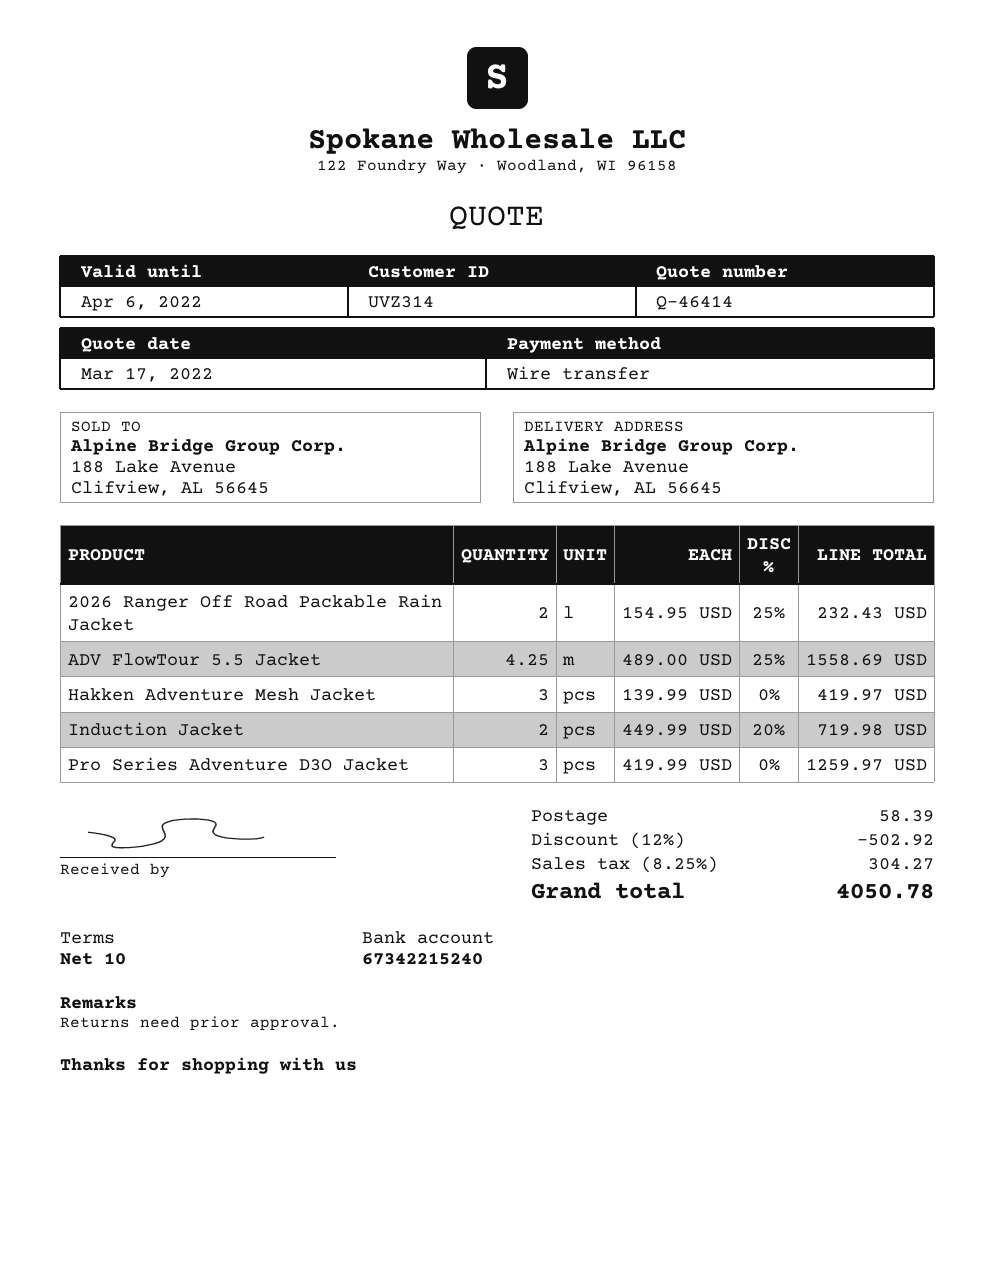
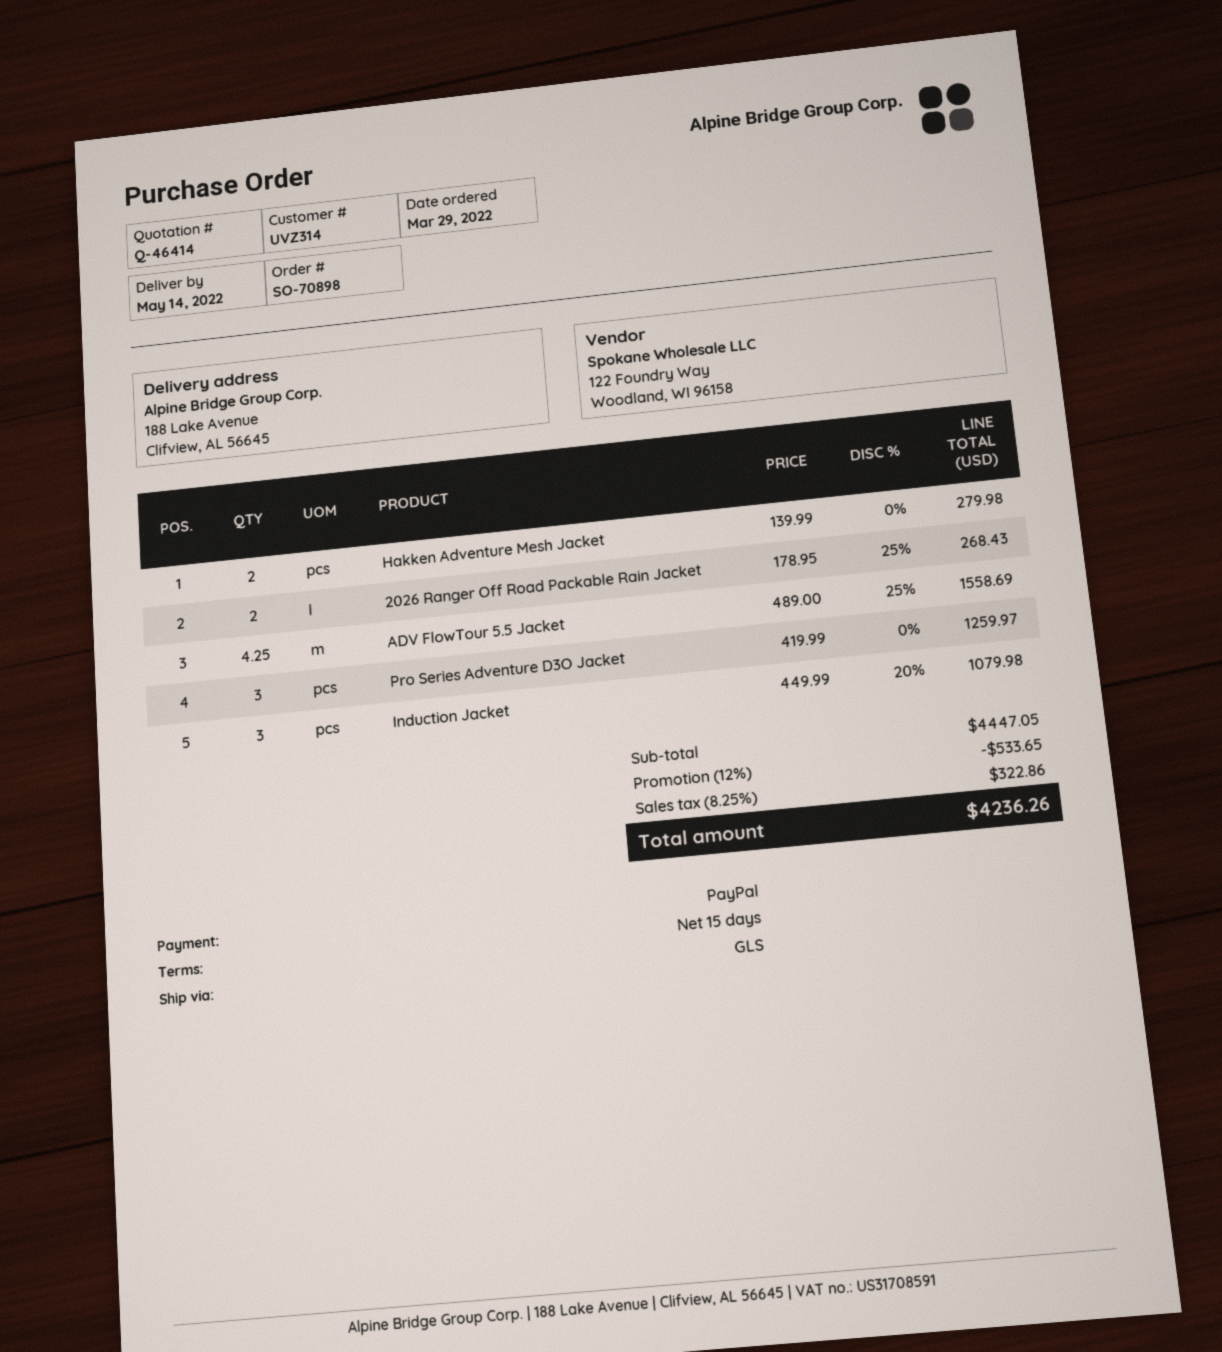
payment terms: 10 days -> 15 days
payment method: bank transfer -> PayPal
2026 Ranger Off Road Packable Rain Jacket: 2 x 154.95 - 25% = 232.43 -> 2 x 178.95 - 25% = 268.43
Hakken Adventure Mesh Jacket: 3 x 139.99 = 419.97 -> 2 x 139.99 = 279.98
Induction Jacket: 2 x 449.99 - 20% = 719.98 -> 3 x 449.99 - 20% = 1079.98
discount: 12% = 502.92 -> 12% = 533.65
shipping: 58.39 -> none
tax: 8.25% = 304.27 -> 8.25% = 322.86
total: 4050.78 -> 4236.26

